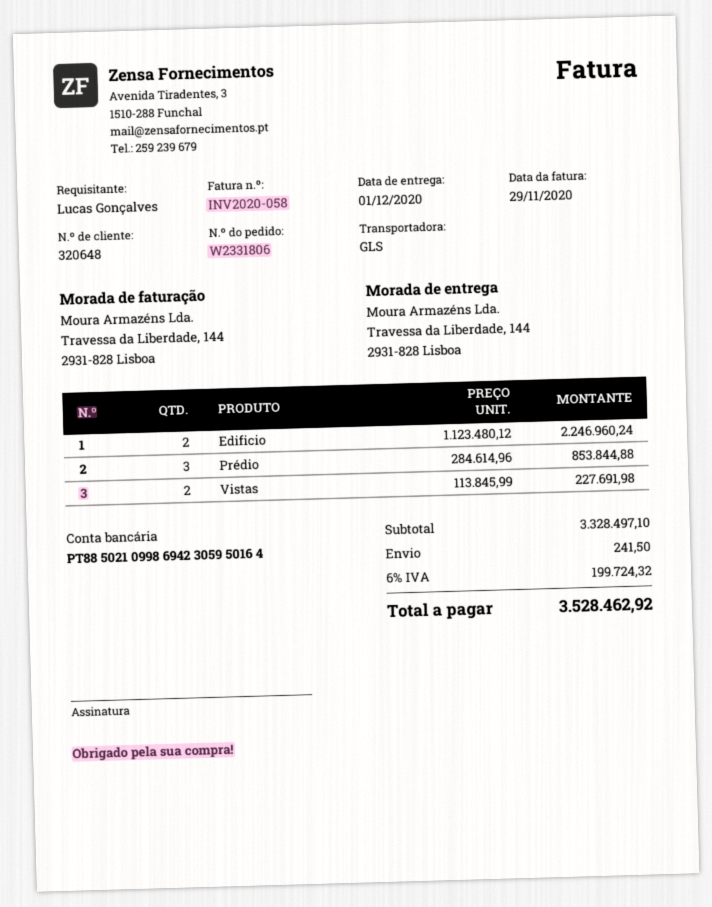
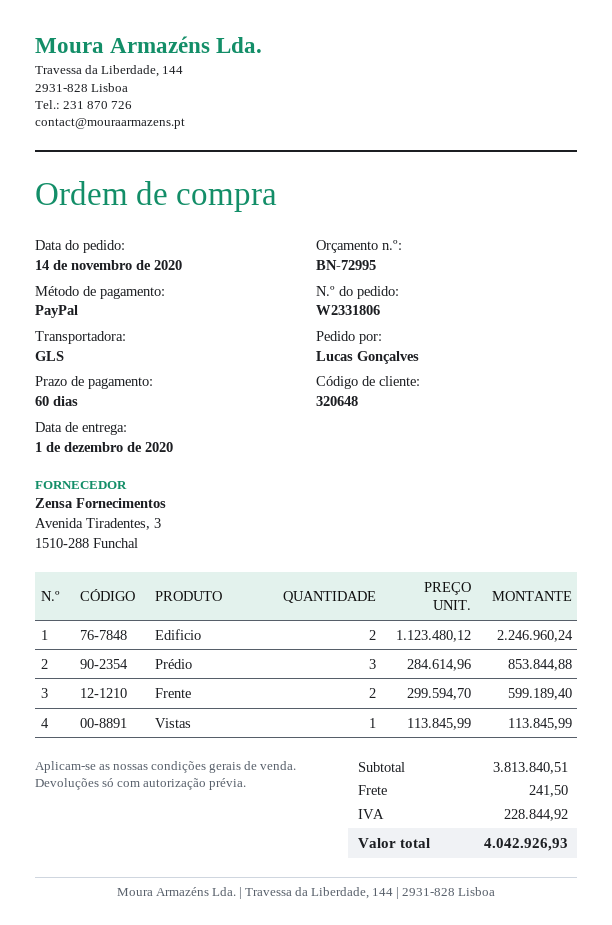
Vistas: 2 x 113845.99 = 227691.98 -> 1 x 113845.99 = 113845.99
Frente: none -> 2 x 299594.70 = 599189.40
subtotal: 3328497.10 -> 3813840.51
tax: 199724.32 -> 228844.92
total: 3528462.92 -> 4042926.93

